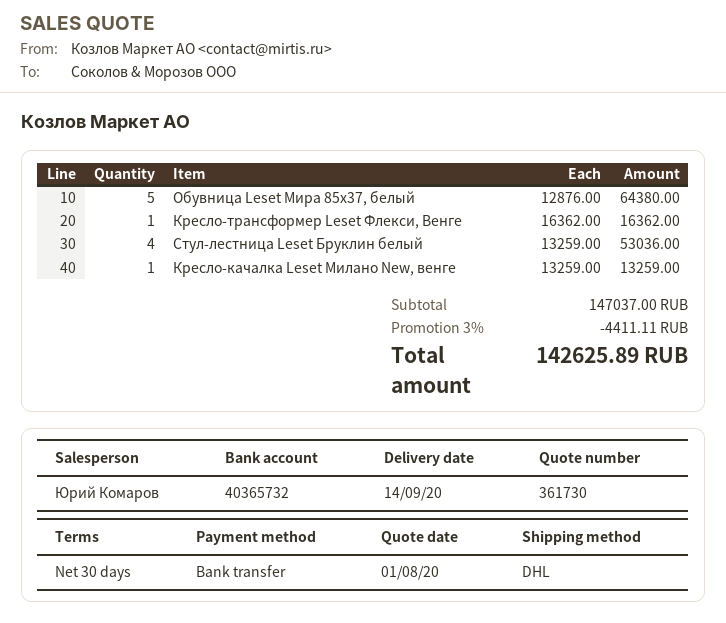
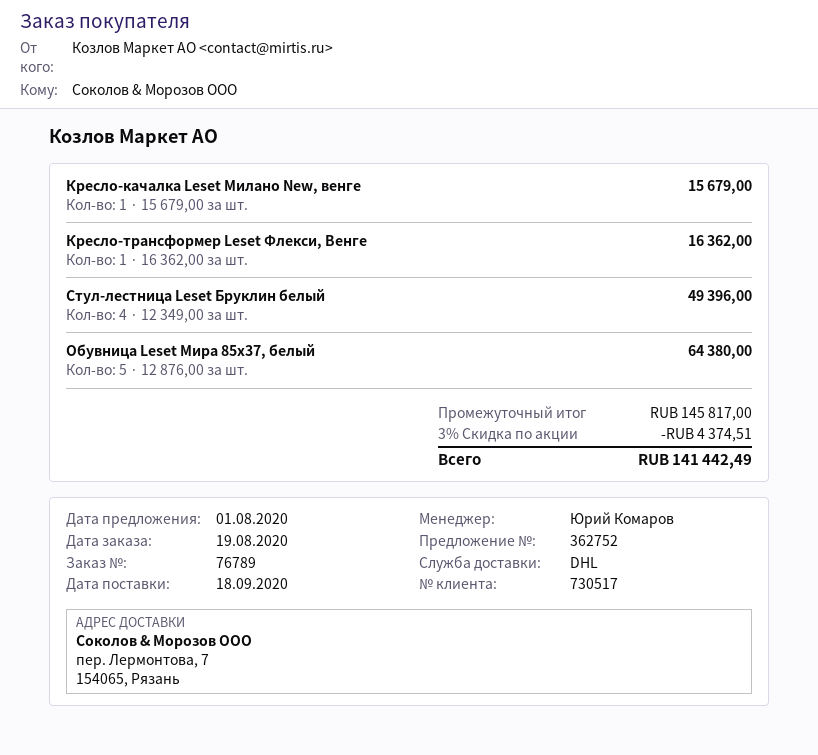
quote number: 361730 -> 362752
delivery date: 2020-09-14 -> 2020-09-18
Стул-лестница Leset Бруклин белый: 4 x 13259.00 = 53036.00 -> 4 x 12349.00 = 49396.00
Кресло-качалка Leset Милано New, венге: 1 x 13259.00 = 13259.00 -> 1 x 15679.00 = 15679.00
subtotal: 147037.00 -> 145817.00
discount: 3% = 4411.11 -> 3% = 4374.51
total: 142625.89 -> 141442.49

